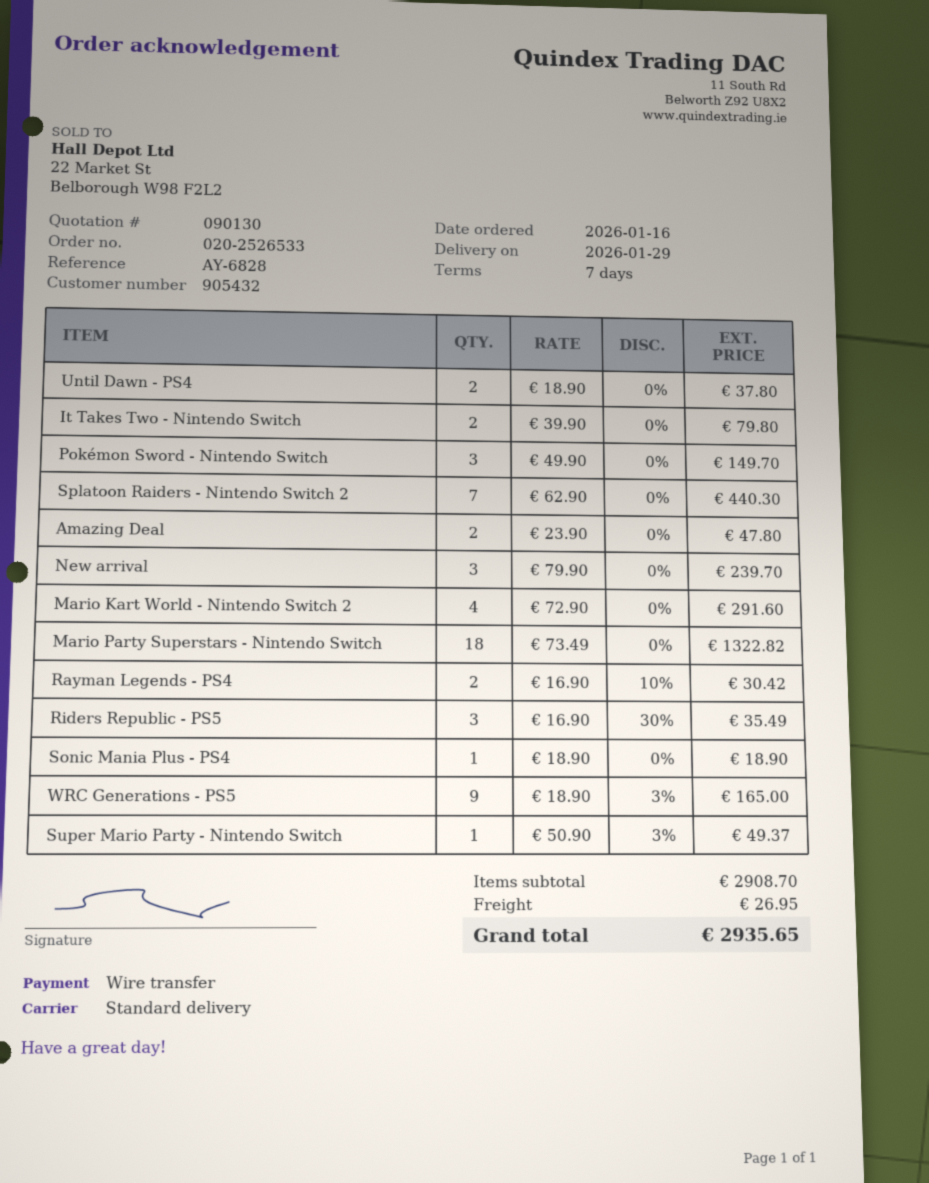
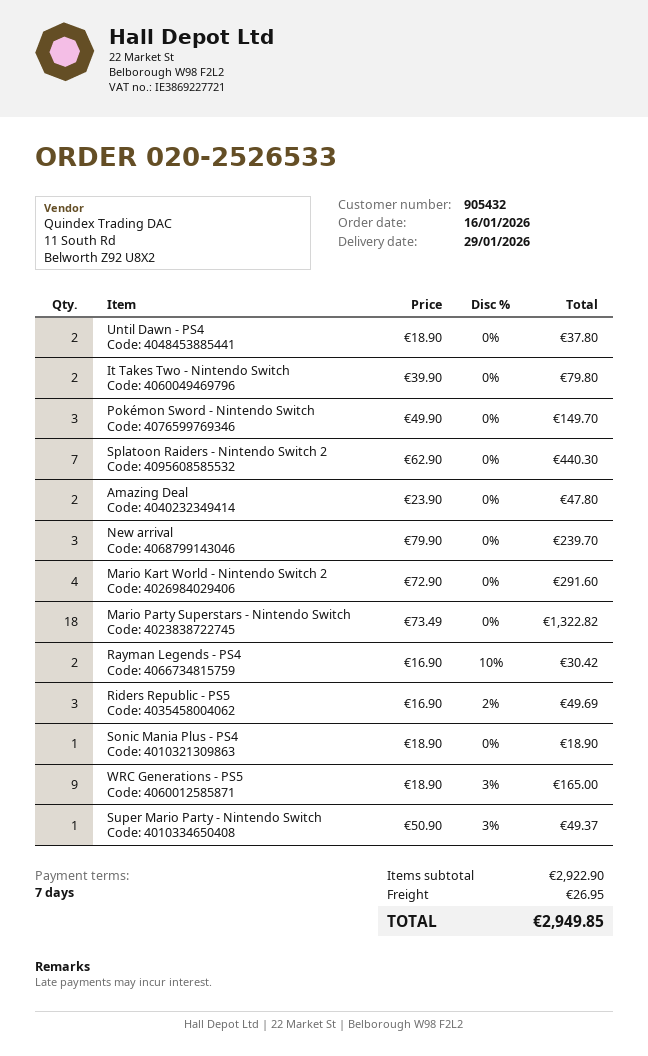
Riders Republic - PS5: 3 x 16.90 - 30% = 35.49 -> 3 x 16.90 - 2% = 49.69
subtotal: 2908.70 -> 2922.90
total: 2935.65 -> 2949.85

